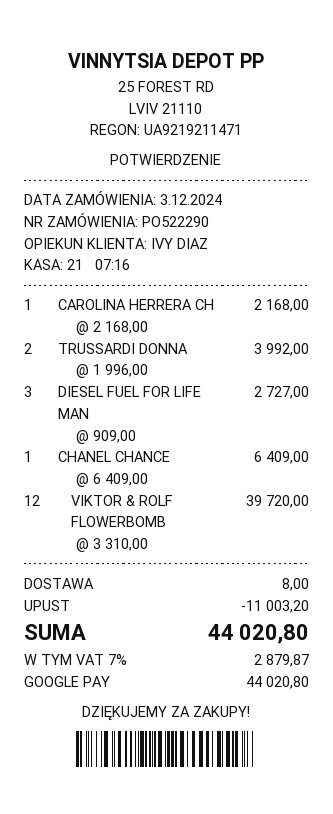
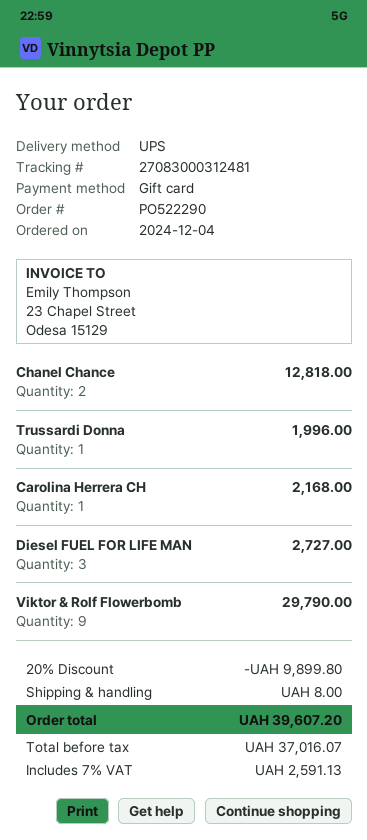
order date: 2024-12-03 -> 2024-12-04
payment method: Google Pay -> gift card
TRUSSARDI DONNA: 2 for 3992.00 -> 1 for 1996.00
CHANEL CHANCE: 1 for 6409.00 -> 2 for 12818.00
VIKTOR & ROLF FLOWERBOMB: 12 for 39720.00 -> 9 for 29790.00
discount: 11003.20 -> 9899.80
tax: 7% = 2879.87 -> 7% = 2591.13
total: 44020.80 -> 39607.20

